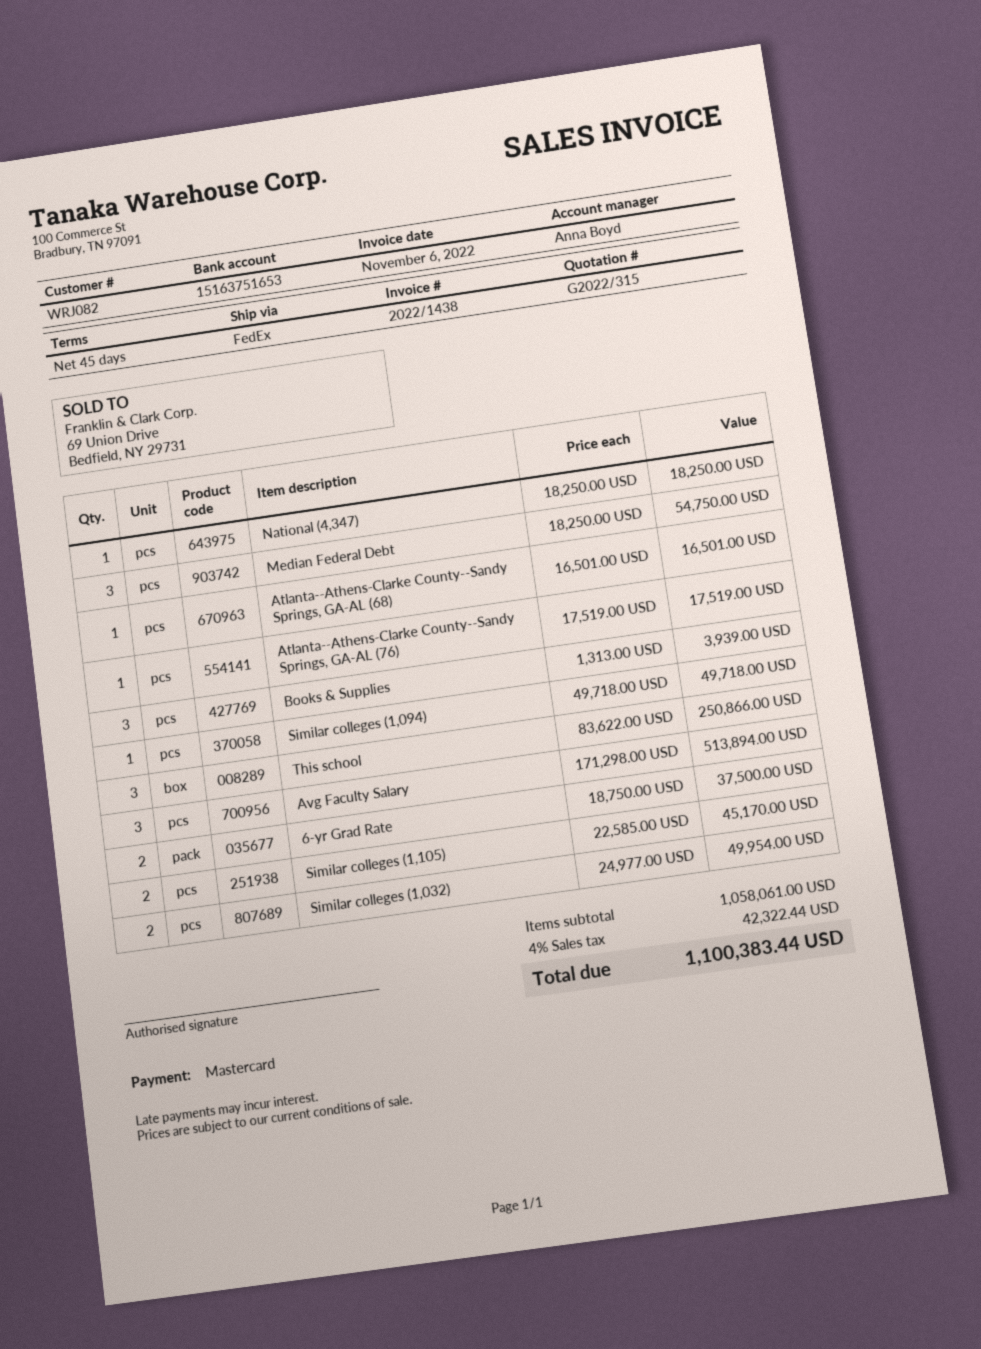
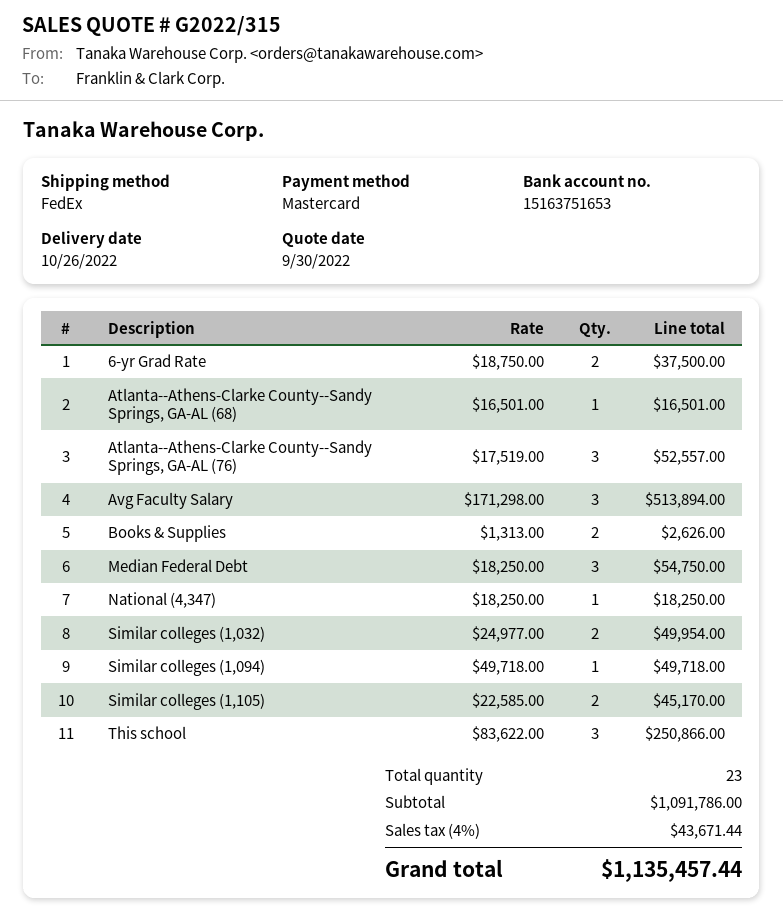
Atlanta--Athens-Clarke County--Sandy Springs, GA-AL (76): 1 x 17519.00 = 17519.00 -> 3 x 17519.00 = 52557.00
Books & Supplies: 3 x 1313.00 = 3939.00 -> 2 x 1313.00 = 2626.00
subtotal: 1058061.00 -> 1091786.00
tax: 4% = 42322.44 -> 4% = 43671.44
total: 1100383.44 -> 1135457.44

